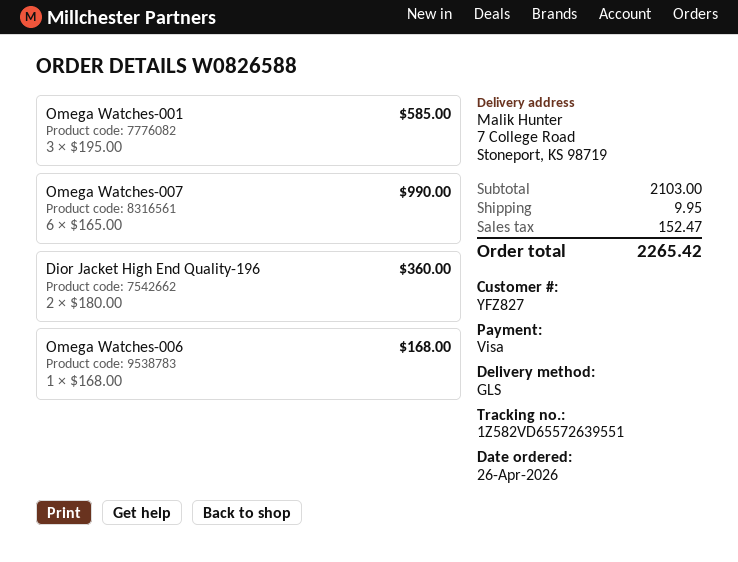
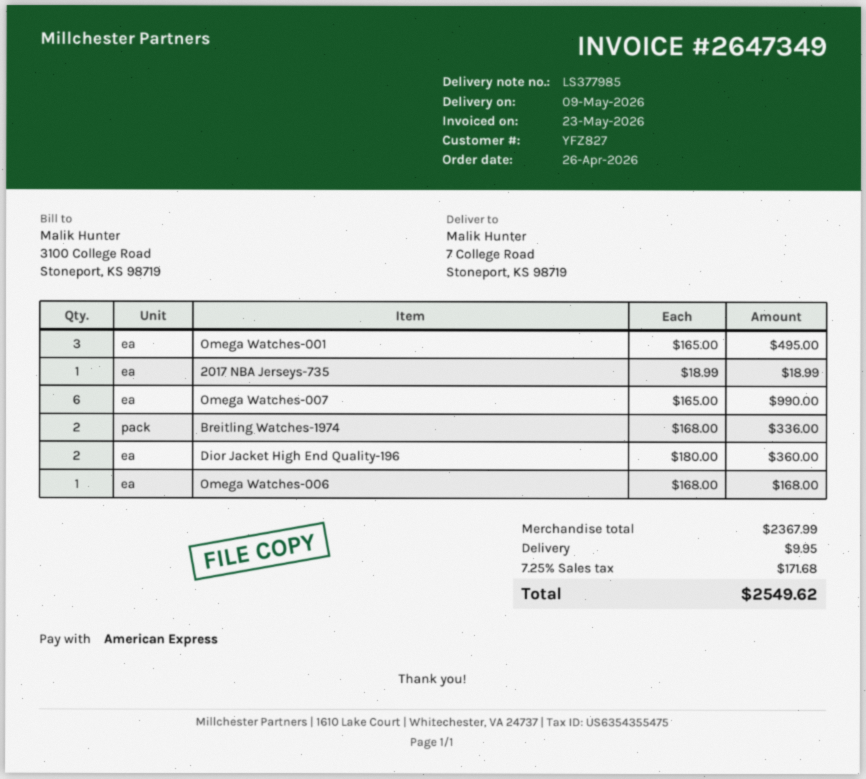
payment method: Visa -> American Express
Omega Watches-001: 3 x 195.00 = 585.00 -> 3 x 165.00 = 495.00
2017 NBA Jerseys-735: none -> 1 x 18.99 = 18.99
Breitling Watches-1974: none -> 2 x 168.00 = 336.00
subtotal: 2103.00 -> 2367.99
tax: 152.47 -> 171.68
total: 2265.42 -> 2549.62

